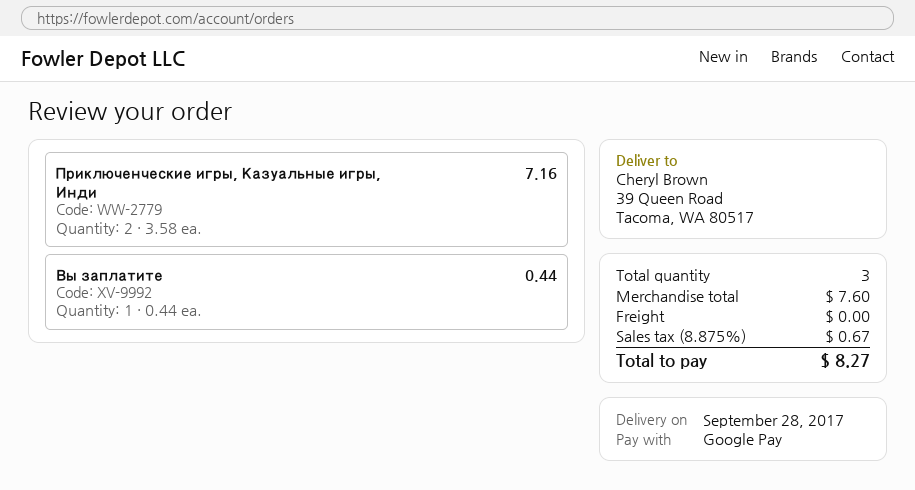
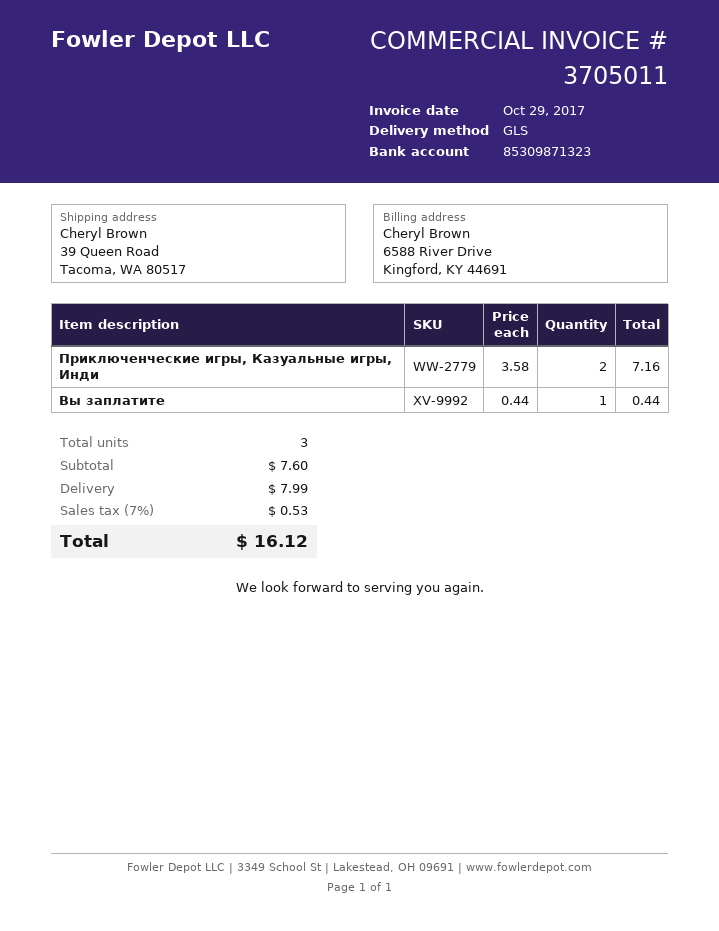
shipping: 0.00 -> 7.99
tax: 8.875% = 0.67 -> 7% = 0.53
total: 8.27 -> 16.12

